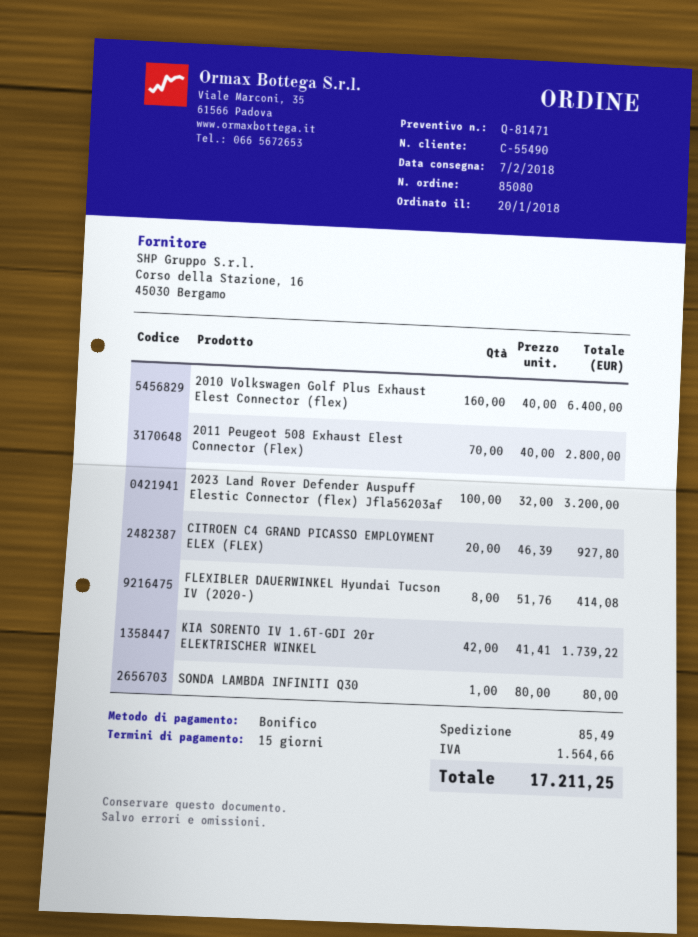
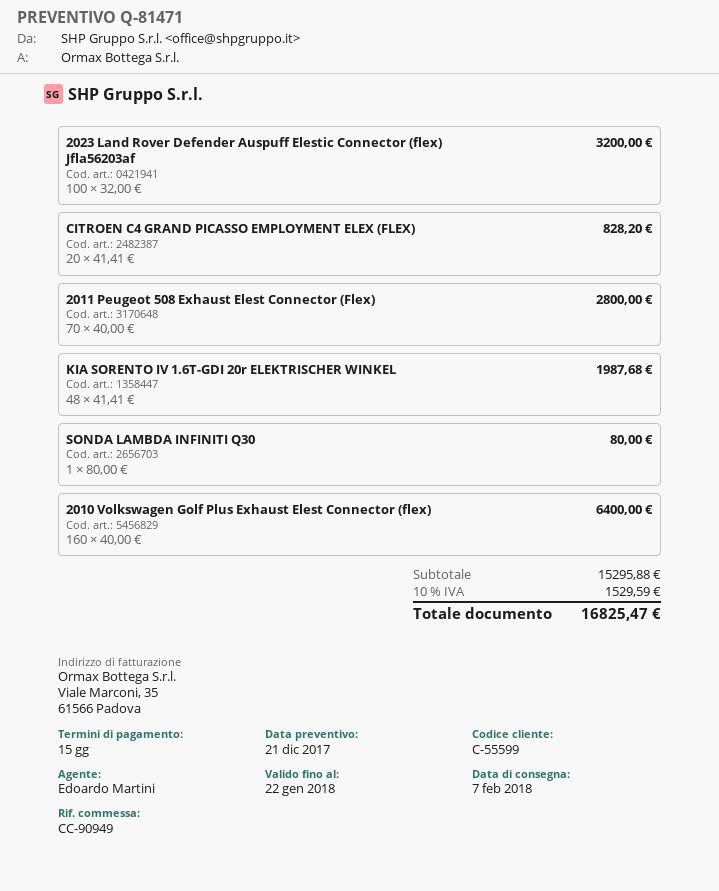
customer number: C-55490 -> C-55599
CITROEN C4 GRAND PICASSO EMPLOYMENT ELEX (FLEX): 20 x 46.39 = 927.80 -> 20 x 41.41 = 828.20
FLEXIBLER DAUERWINKEL Hyundai Tucson IV (2020-): 8 x 51.76 = 414.08 -> none
KIA SORENTO IV 1.6T-GDI 20r ELEKTRISCHER WINKEL: 42 x 41.41 = 1739.22 -> 48 x 41.41 = 1987.68
shipping: 85.49 -> none
tax: 1564.66 -> 1529.59
total: 17211.25 -> 16825.47

